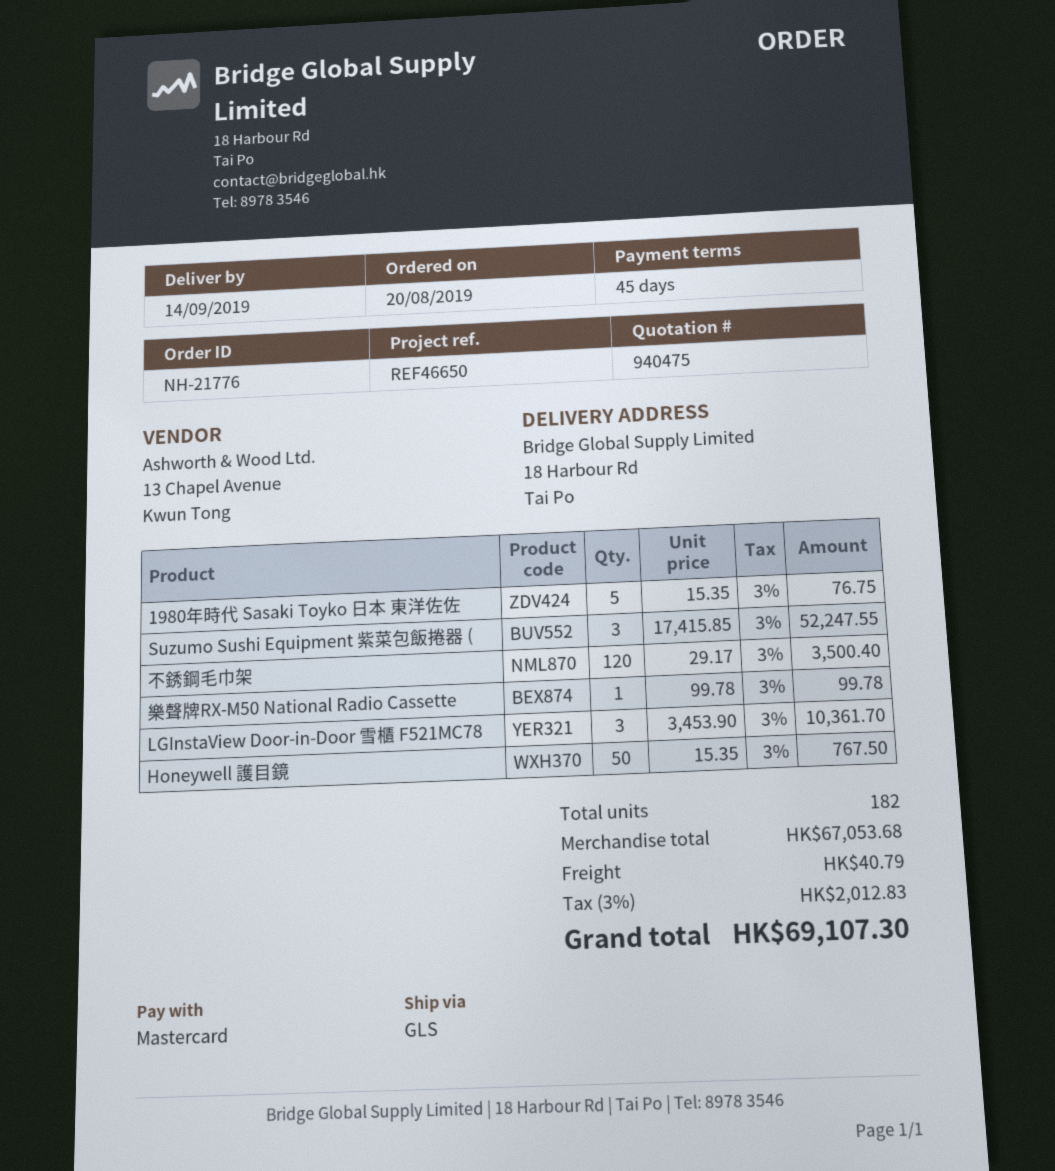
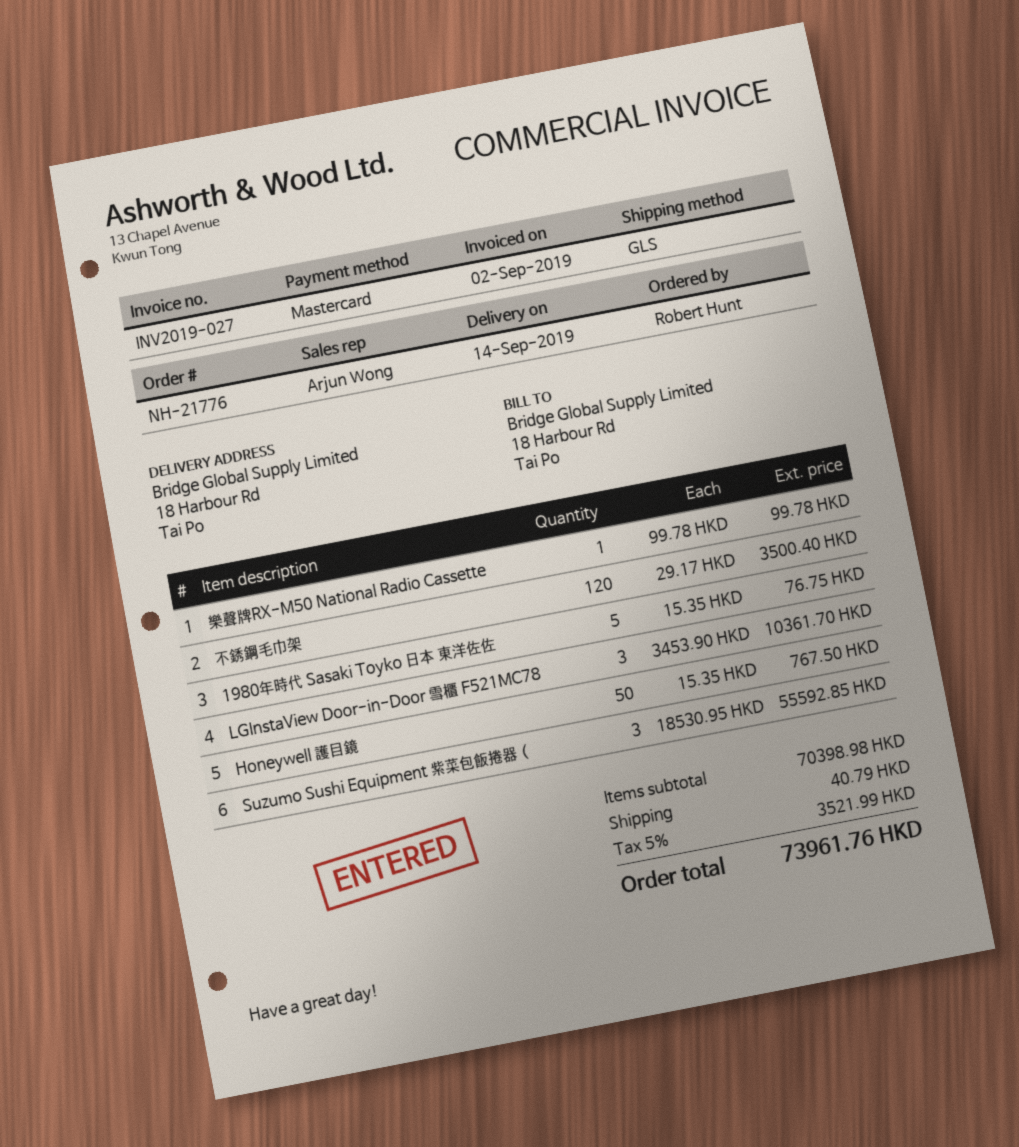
Suzumo Sushi Equipment 紫菜包飯捲器 (: 3 x 17415.85 = 52247.55 -> 3 x 18530.95 = 55592.85
subtotal: 67053.68 -> 70398.98
tax: 3% = 2012.83 -> 5% = 3521.99
total: 69107.30 -> 73961.76

